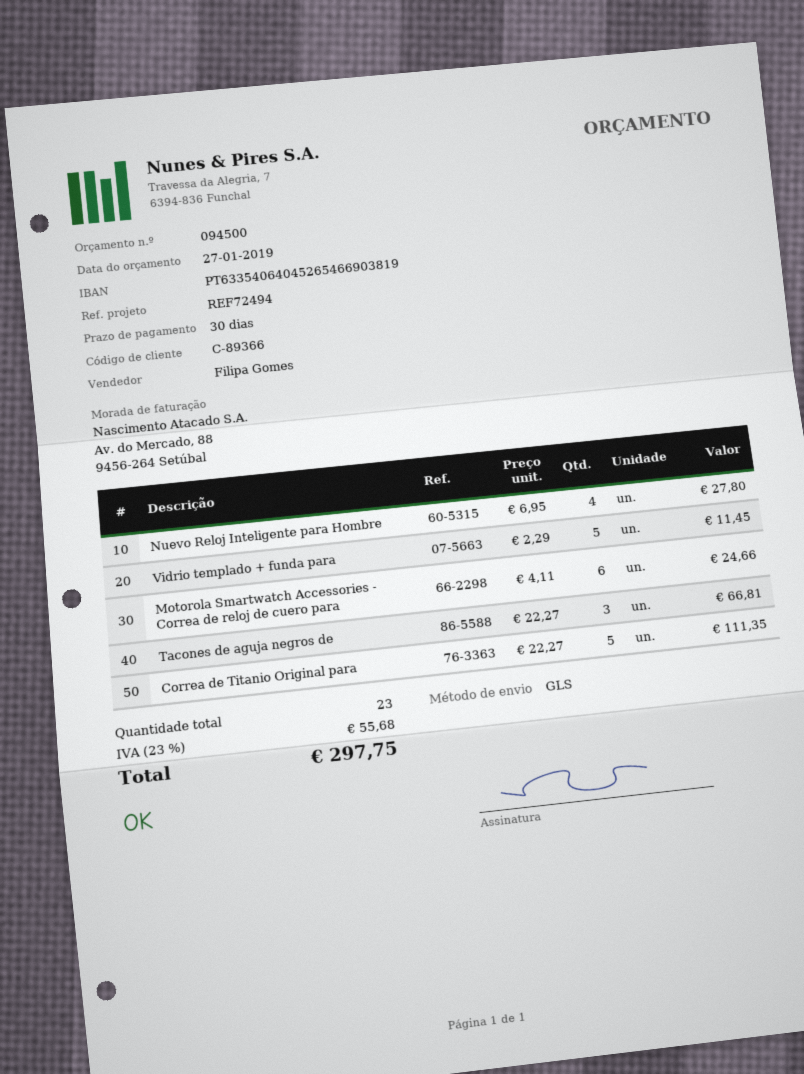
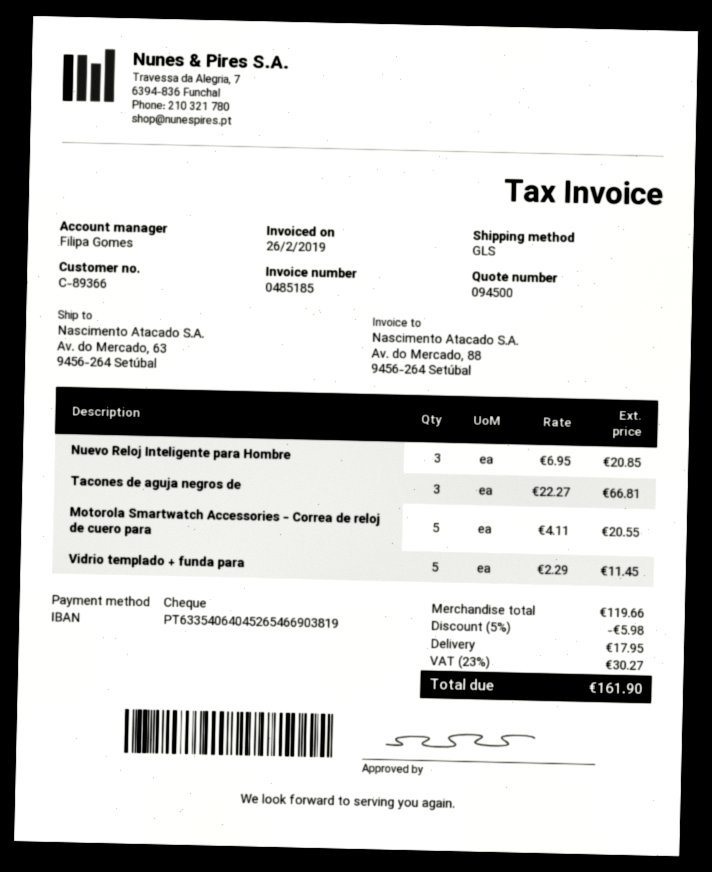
Nuevo Reloj Inteligente para Hombre: 4 x 6.95 = 27.80 -> 3 x 6.95 = 20.85
Motorola Smartwatch Accessories - Correa de reloj de cuero para: 6 x 4.11 = 24.66 -> 5 x 4.11 = 20.55
Correa de Titanio Original para: 5 x 22.27 = 111.35 -> none
discount: none -> 5% = 5.98
shipping: none -> 17.95
tax: 23% = 55.68 -> 23% = 30.27
total: 297.75 -> 161.90

